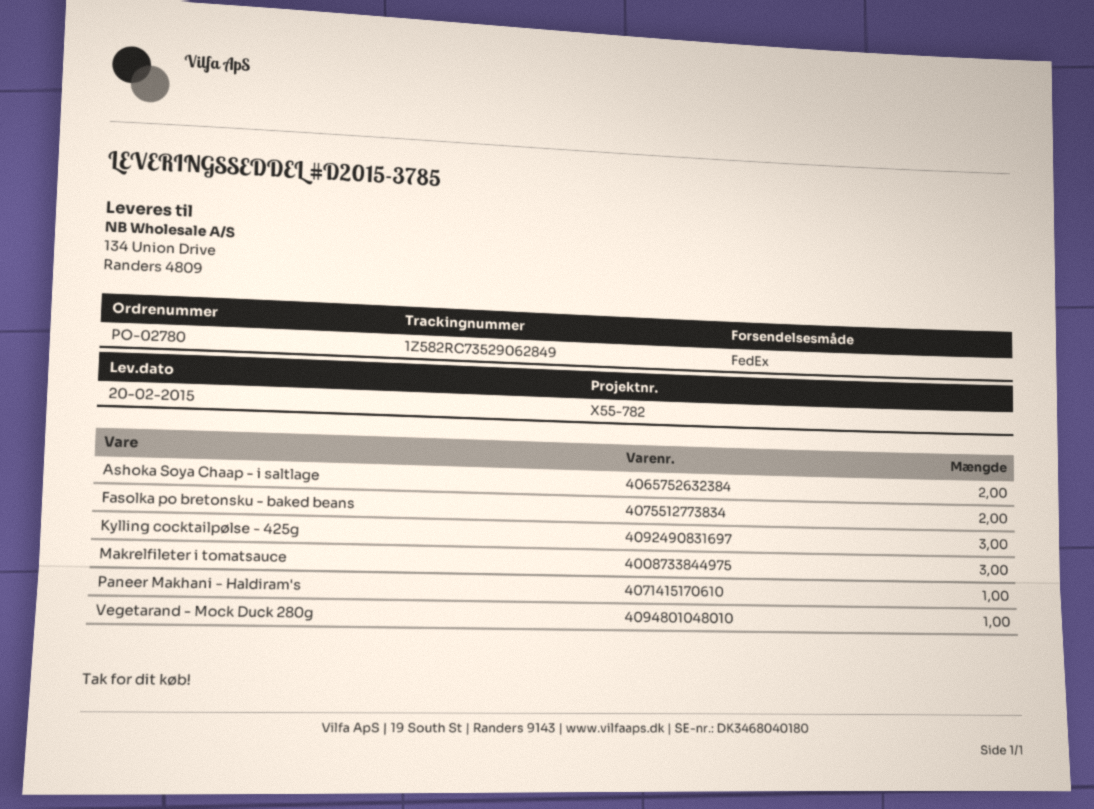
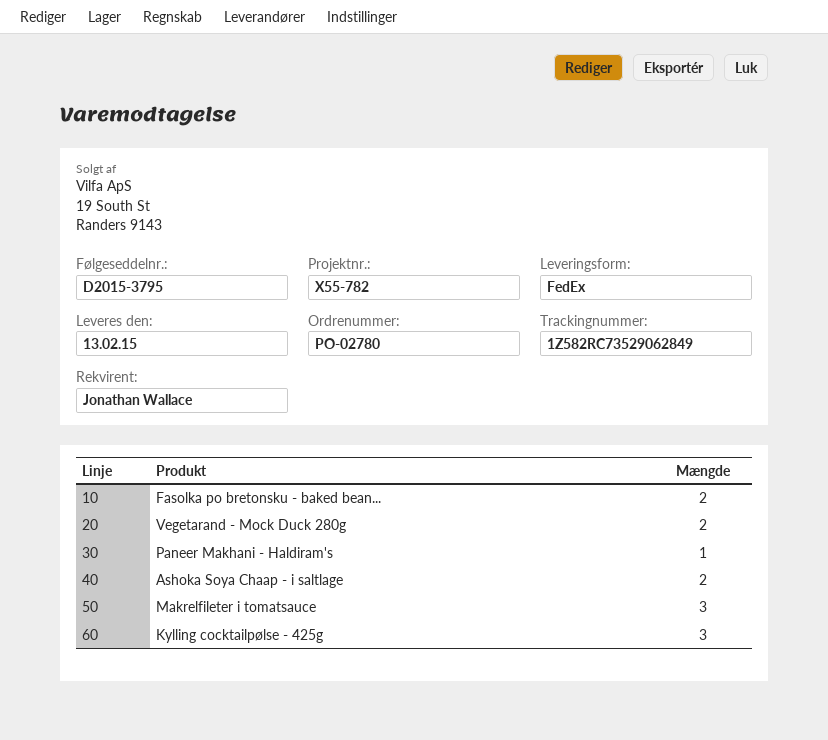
delivery note number: D2015-3785 -> D2015-3795
delivery date: 2015-02-20 -> 2015-02-13
Vegetarand - Mock Duck 280g: 1 -> 2

